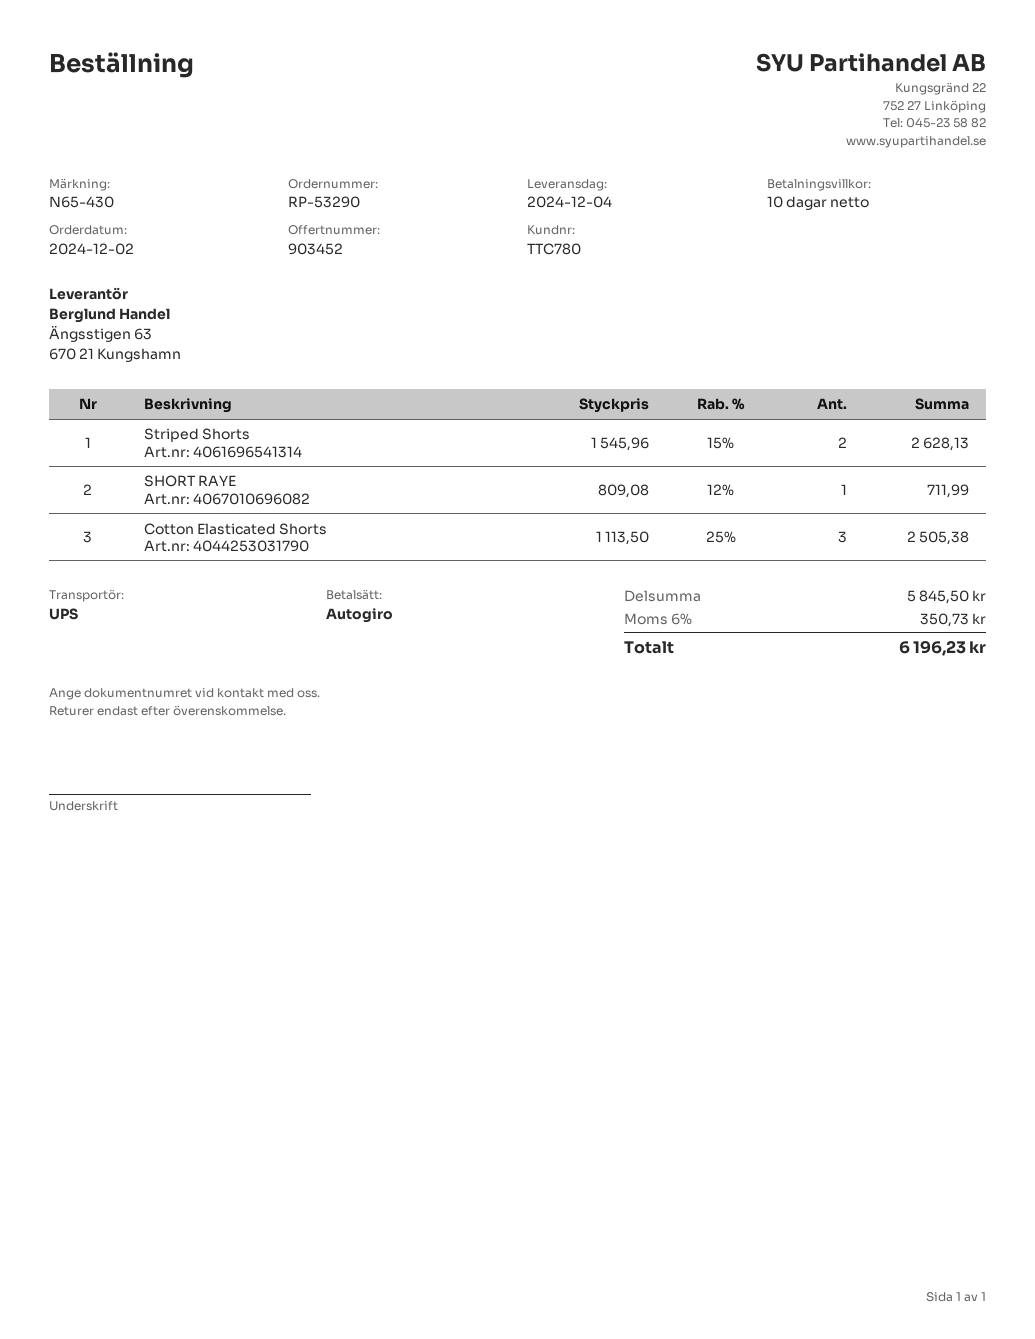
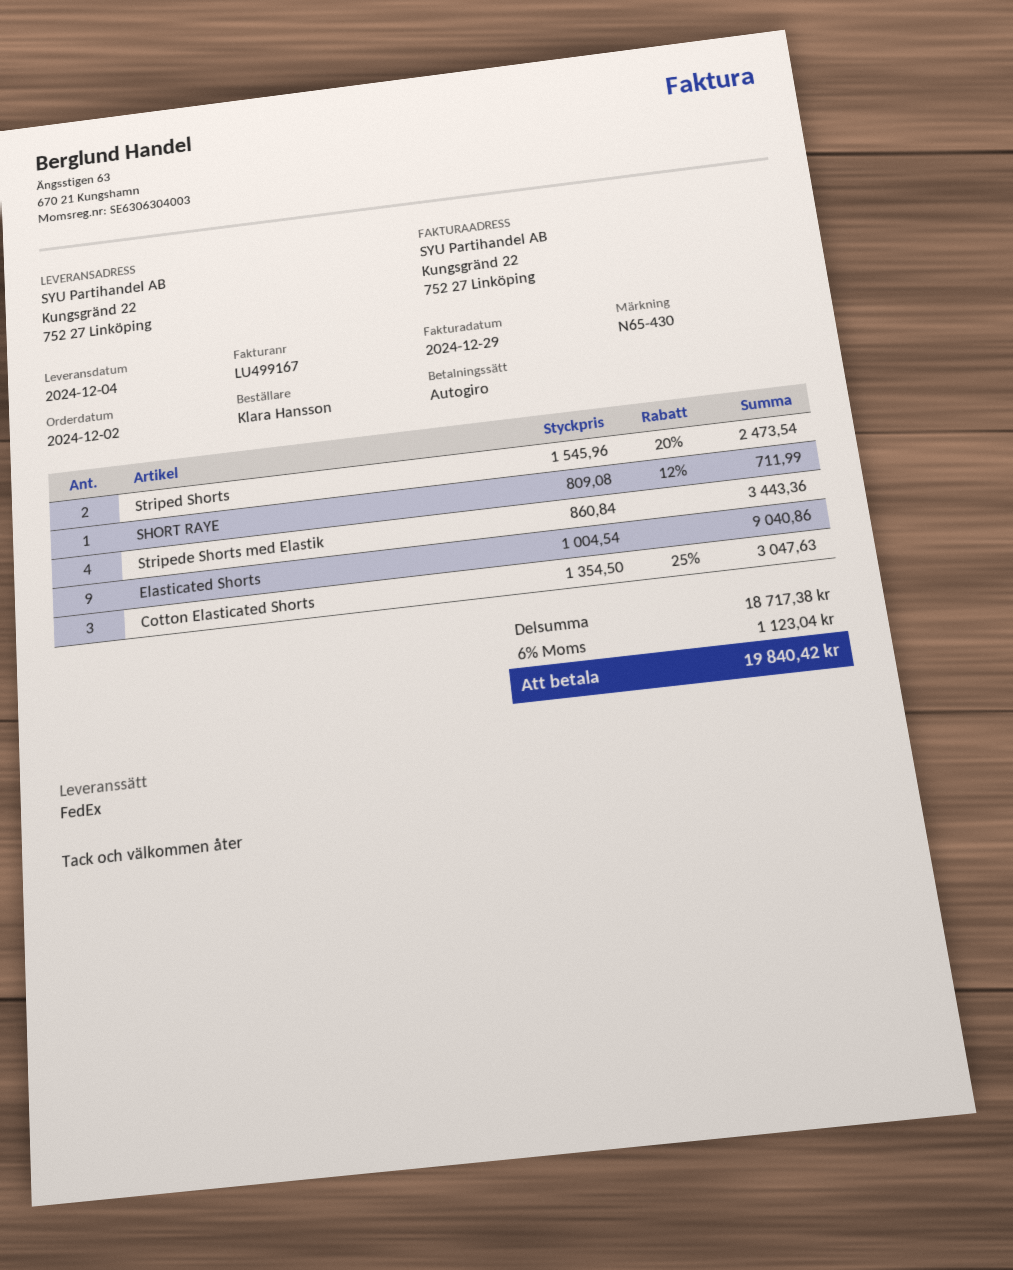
shipping method: UPS -> FedEx
Striped Shorts: 2 x 1545.96 - 15% = 2628.13 -> 2 x 1545.96 - 20% = 2473.54
Cotton Elasticated Shorts: 3 x 1113.50 - 25% = 2505.38 -> 3 x 1354.50 - 25% = 3047.63
Stripede Shorts med Elastik: none -> 4 x 860.84 = 3443.36
Elasticated Shorts: none -> 9 x 1004.54 = 9040.86
subtotal: 5845.50 -> 18717.38
tax: 6% = 350.73 -> 6% = 1123.04
total: 6196.23 -> 19840.42

